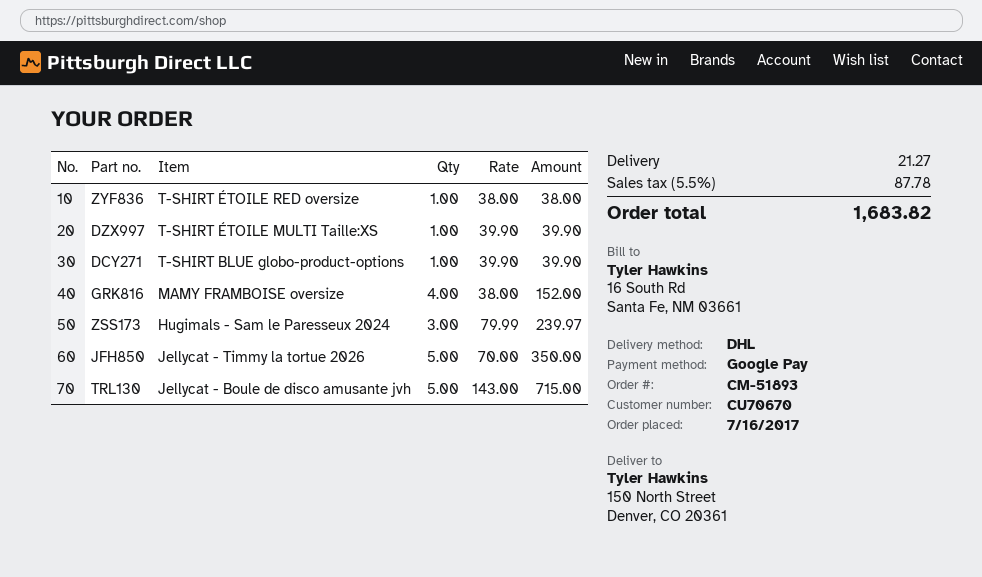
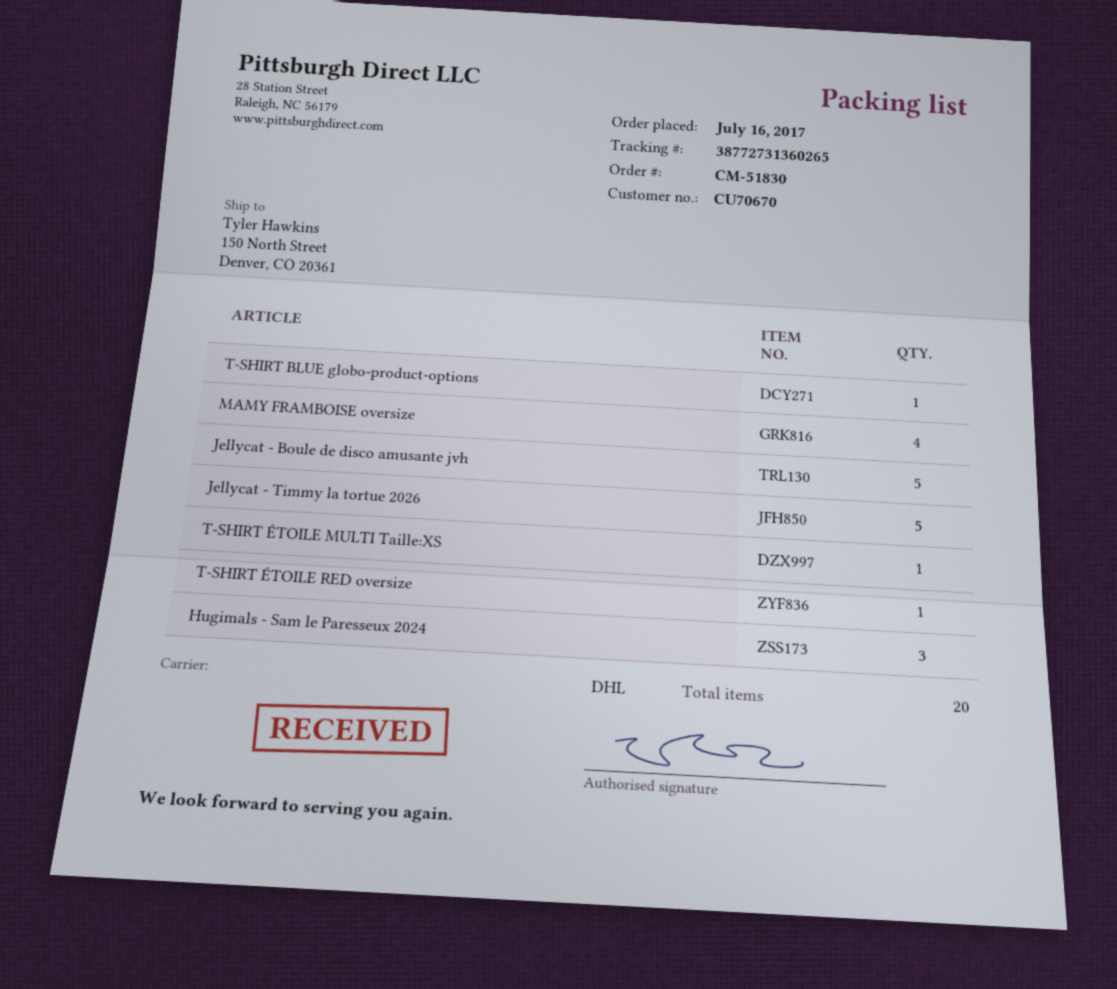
order number: CM-51893 -> CM-51830

